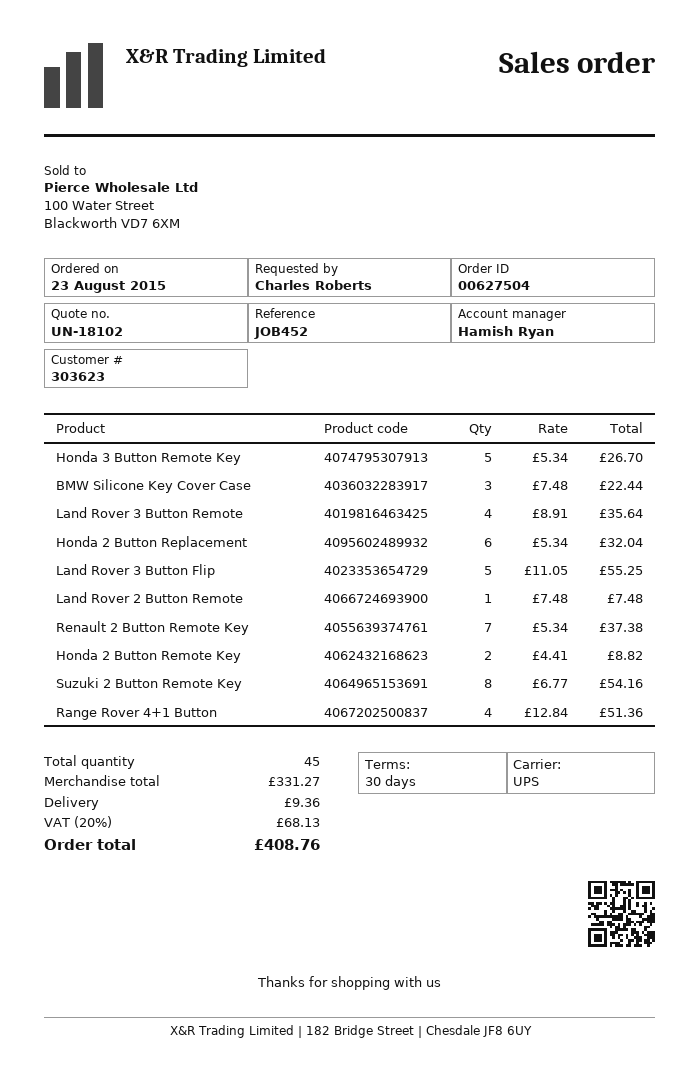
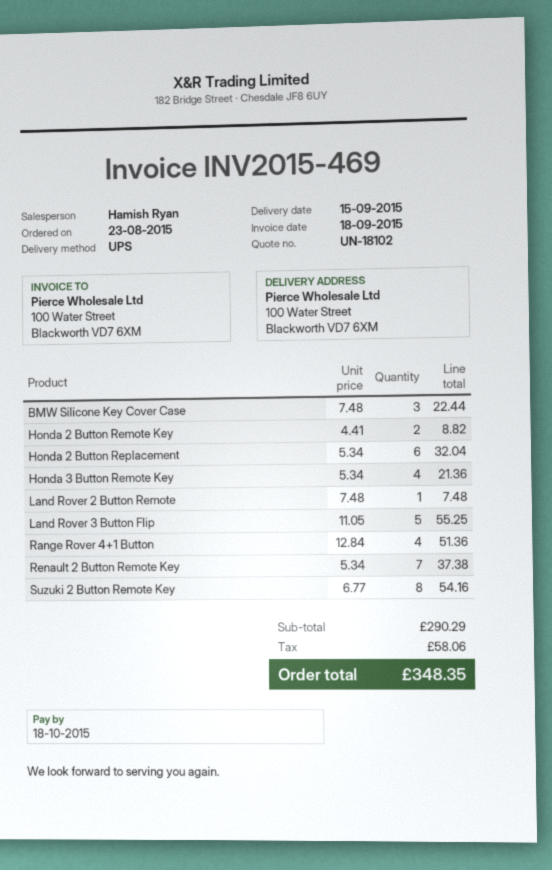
Honda 3 Button Remote Key: 5 x 5.34 = 26.70 -> 4 x 5.34 = 21.36
Land Rover 3 Button Remote: 4 x 8.91 = 35.64 -> none
subtotal: 331.27 -> 290.29
shipping: 9.36 -> none
tax: 68.13 -> 58.06
total: 408.76 -> 348.35

